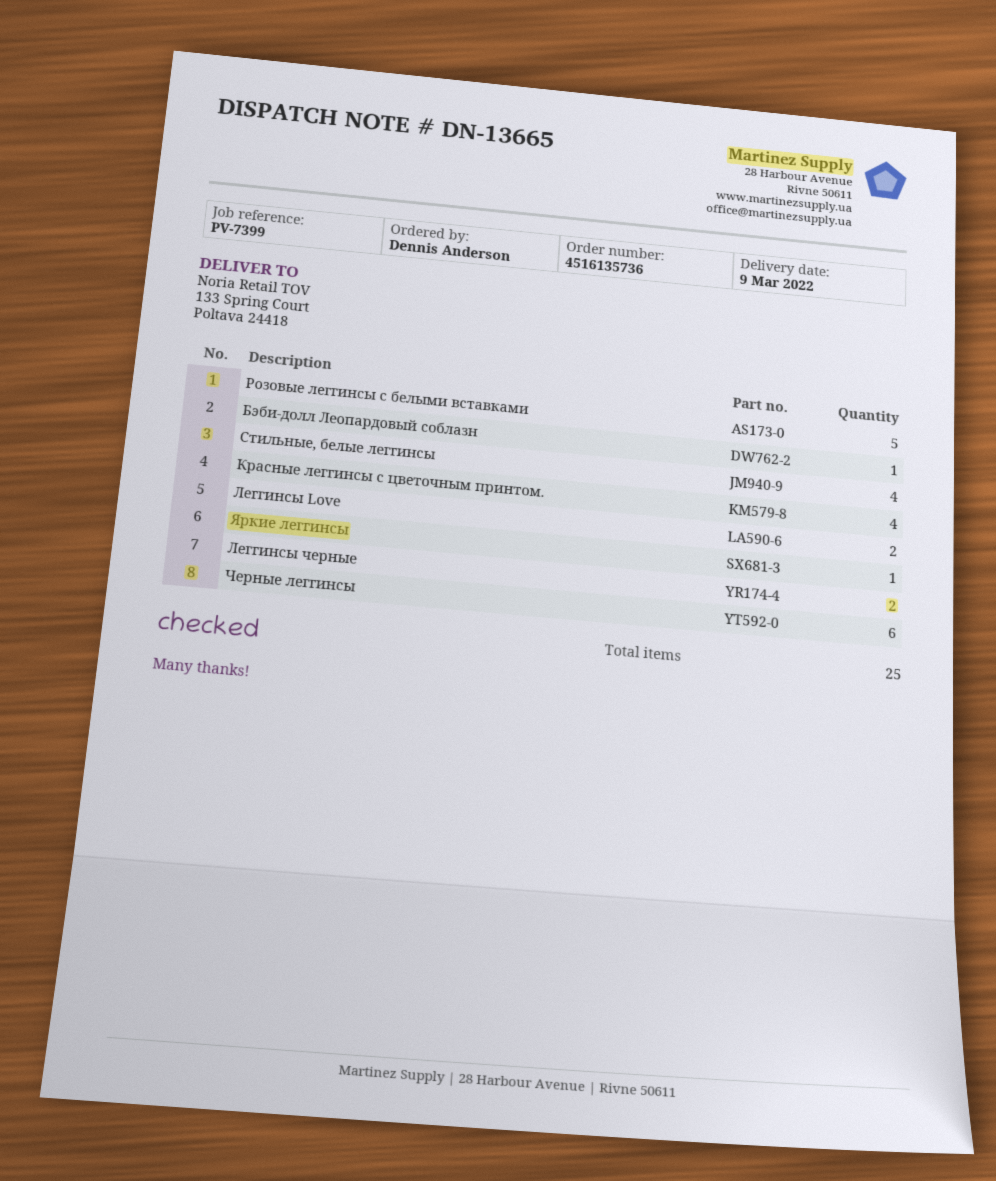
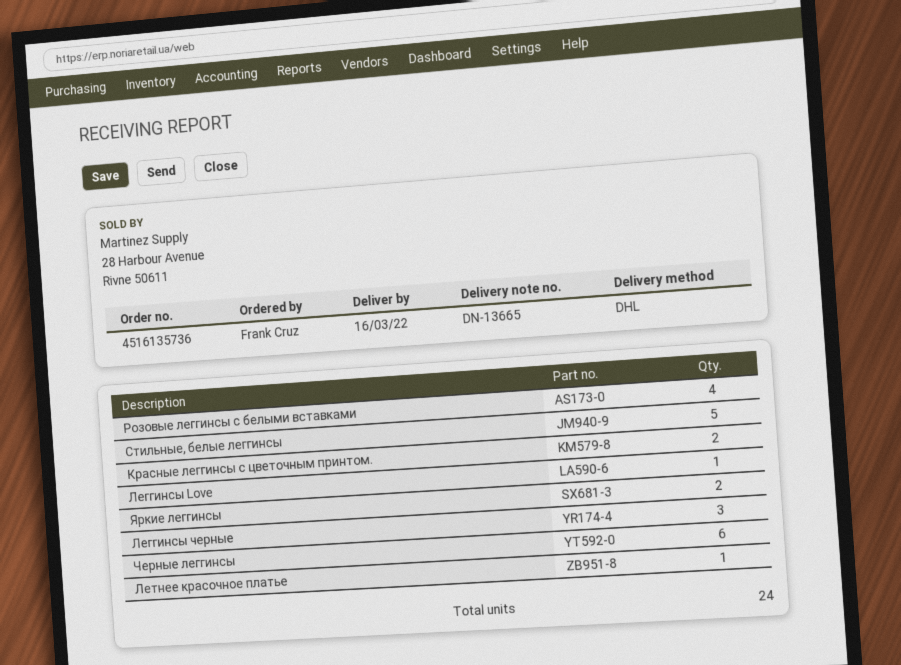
delivery date: 2022-03-09 -> 2022-03-16
ordered by: Dennis Anderson -> Frank Cruz
Розовые леггинсы с белыми вставками: 5 -> 4
Бэби-долл Леопардовый соблазн: 1 -> none
Стильные, белые леггинсы: 4 -> 5
Красные леггинсы с цветочным принтом.: 4 -> 2
Леггинсы Love: 2 -> 1
Яркие леггинсы: 1 -> 2
Леггинсы черные: 2 -> 3
Летнее красочное платье: none -> 1
total quantity: 25 -> 24

